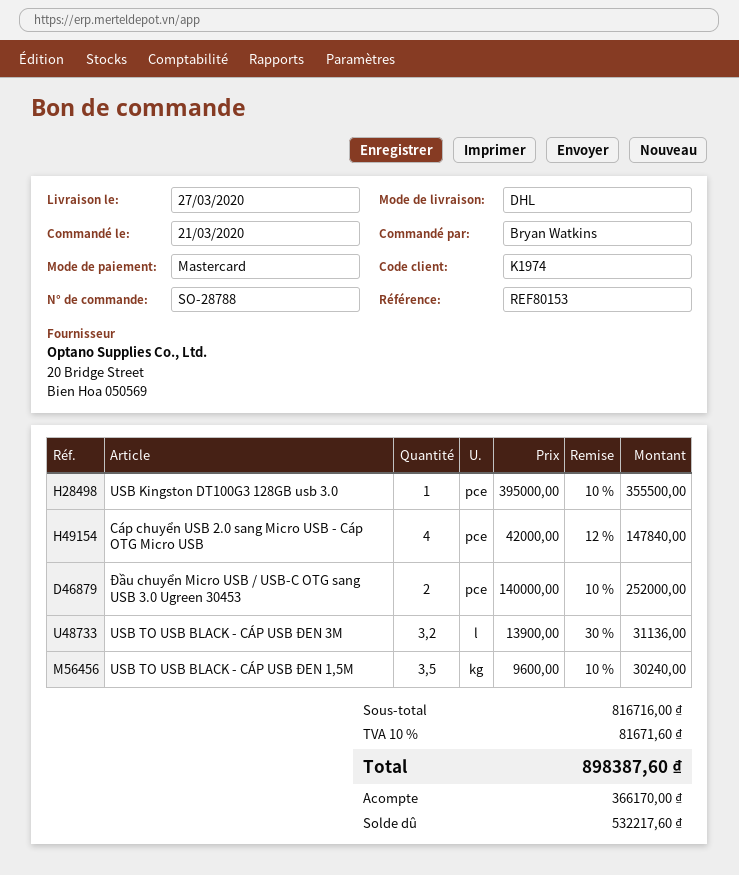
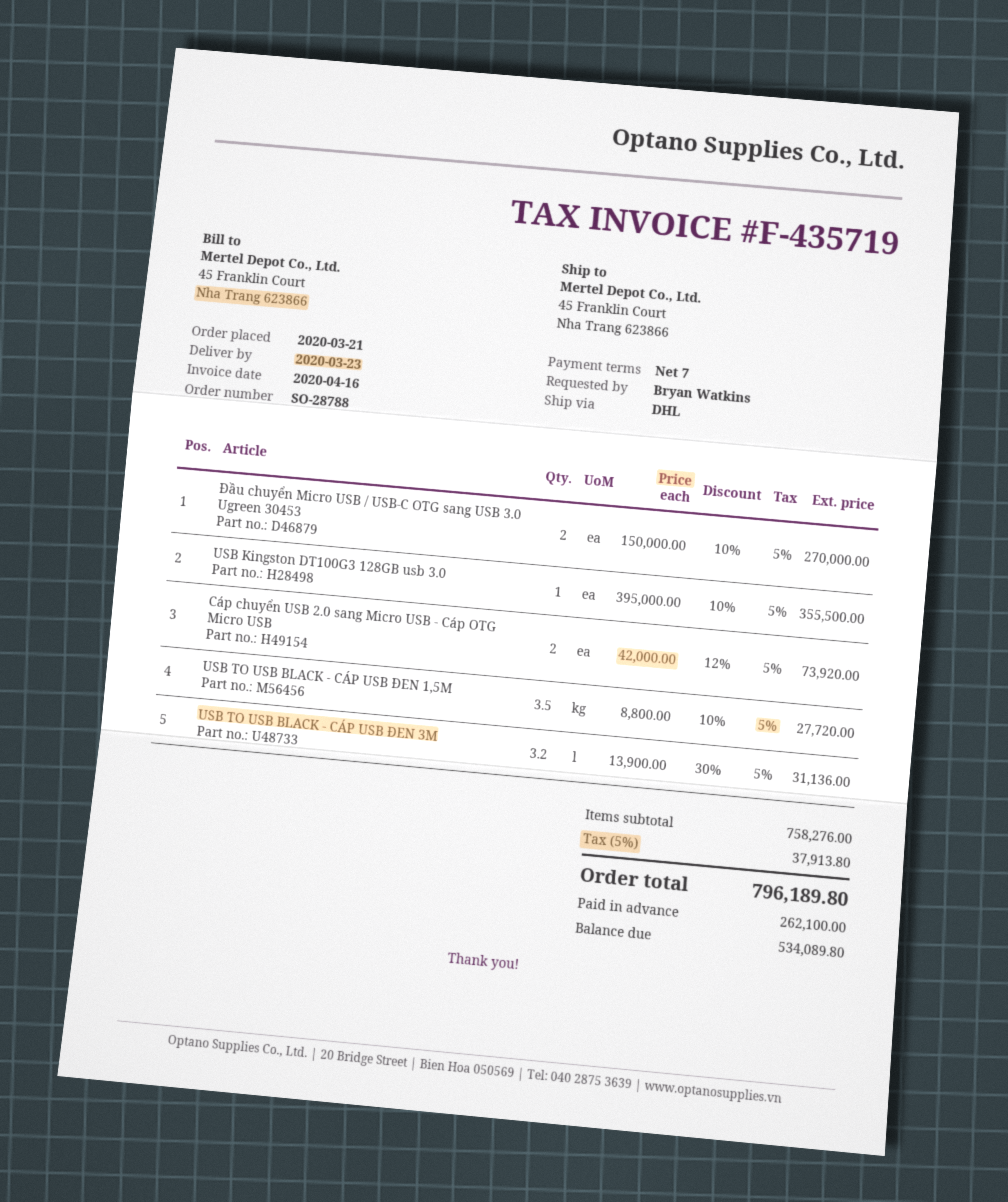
delivery date: 2020-03-27 -> 2020-03-23
Cáp chuyển USB 2.0 sang Micro USB - Cáp OTG Micro USB: 4 x 42000.00 - 12% = 147840.00 -> 2 x 42000.00 - 12% = 73920.00
Đầu chuyển Micro USB / USB-C OTG sang USB 3.0 Ugreen 30453: 2 x 140000.00 - 10% = 252000.00 -> 2 x 150000.00 - 10% = 270000.00
USB TO USB BLACK - CÁP USB ĐEN 1,5M: 3.5 x 9600.00 - 10% = 30240.00 -> 3.5 x 8800.00 - 10% = 27720.00
subtotal: 816716.00 -> 758276.00
tax: 10% = 81671.60 -> 5% = 37913.80
total: 898387.60 -> 796189.80
deposit: 366170.00 -> 262100.00
balance: 532217.60 -> 534089.80

